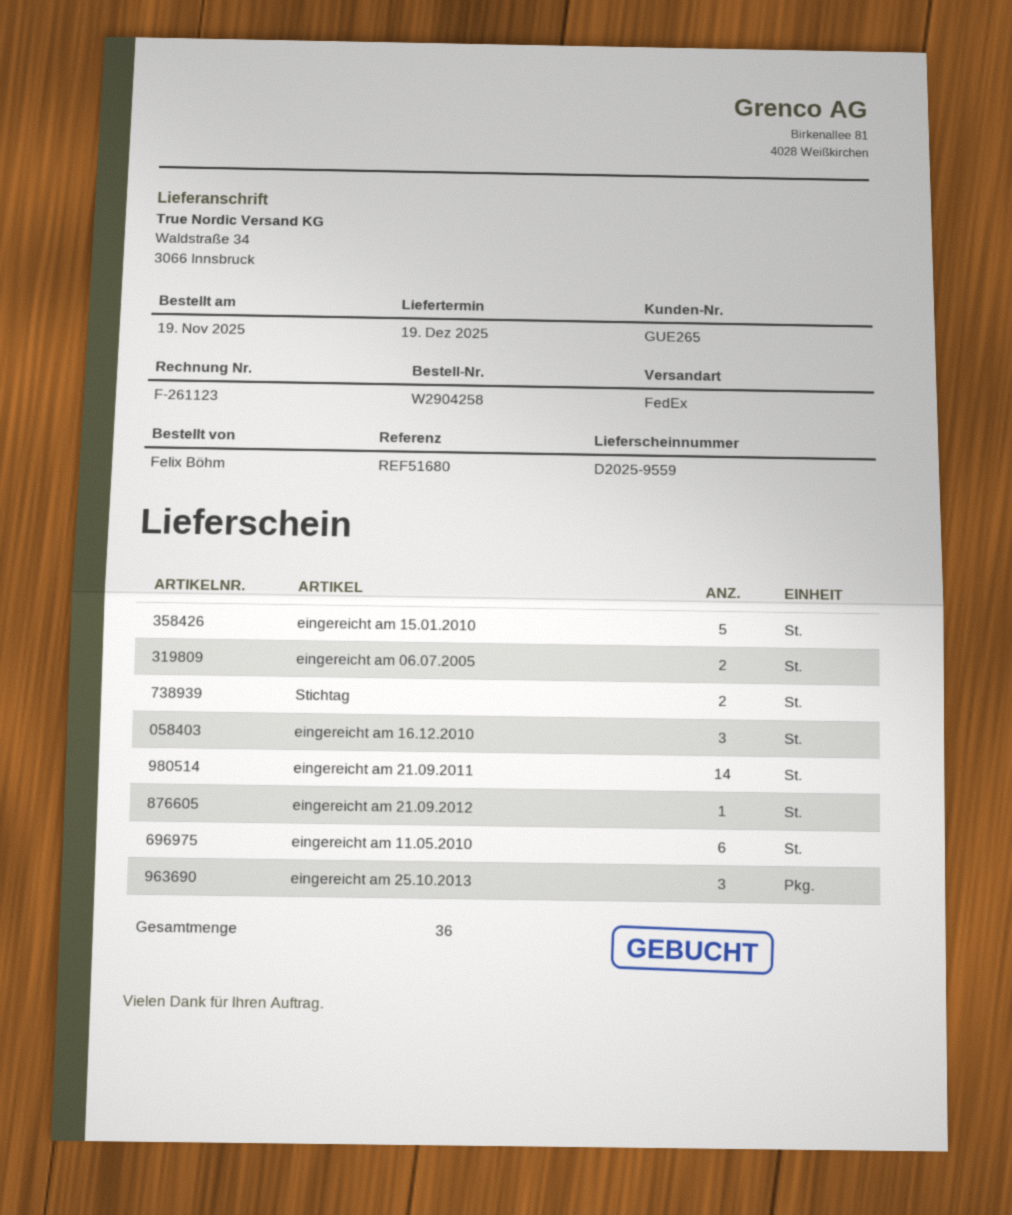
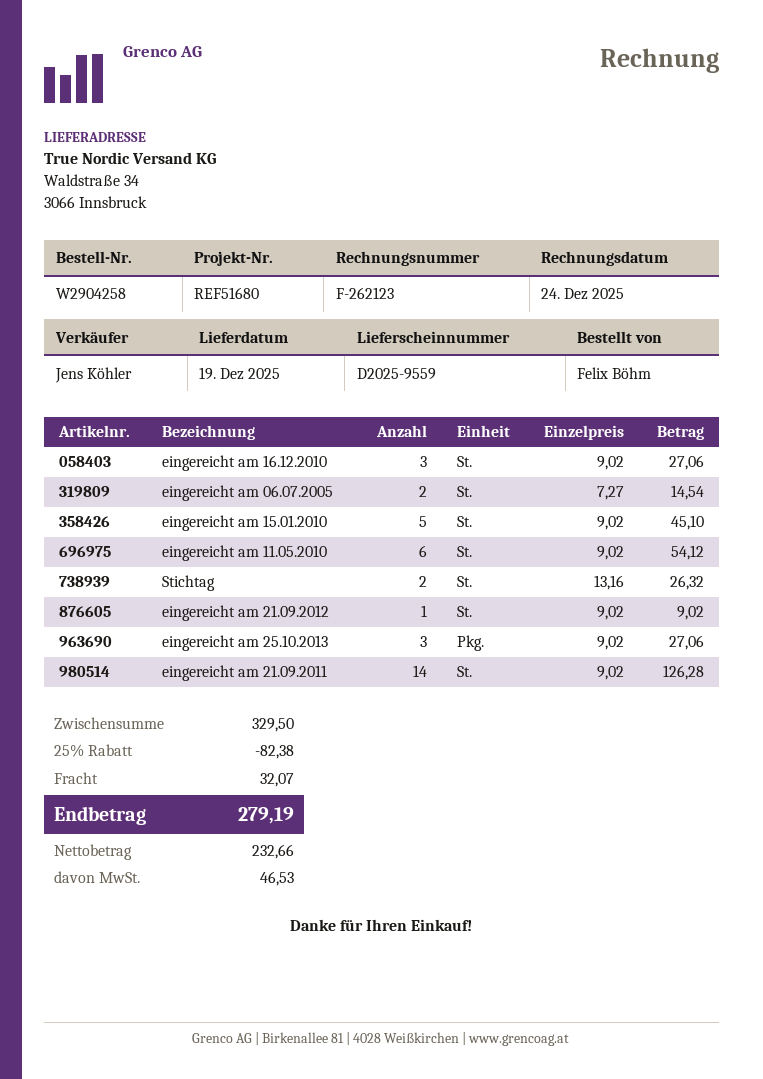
invoice number: F-261123 -> F-262123

